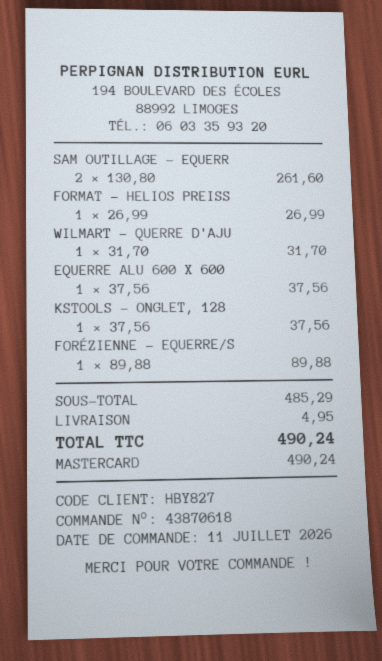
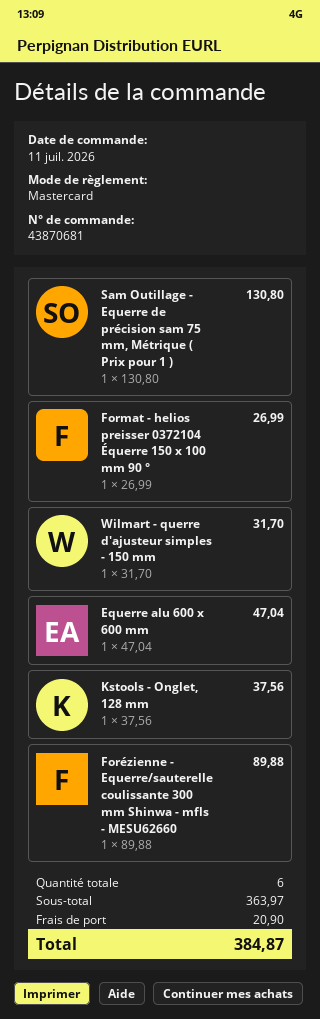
order number: 43870618 -> 43870681
SAM OUTILLAGE - EQUERR: 2 x 130.80 = 261.60 -> 1 x 130.80 = 130.80
EQUERRE ALU 600 X 600: 1 x 37.56 = 37.56 -> 1 x 47.04 = 47.04
subtotal: 485.29 -> 363.97
shipping: 4.95 -> 20.90
total: 490.24 -> 384.87

